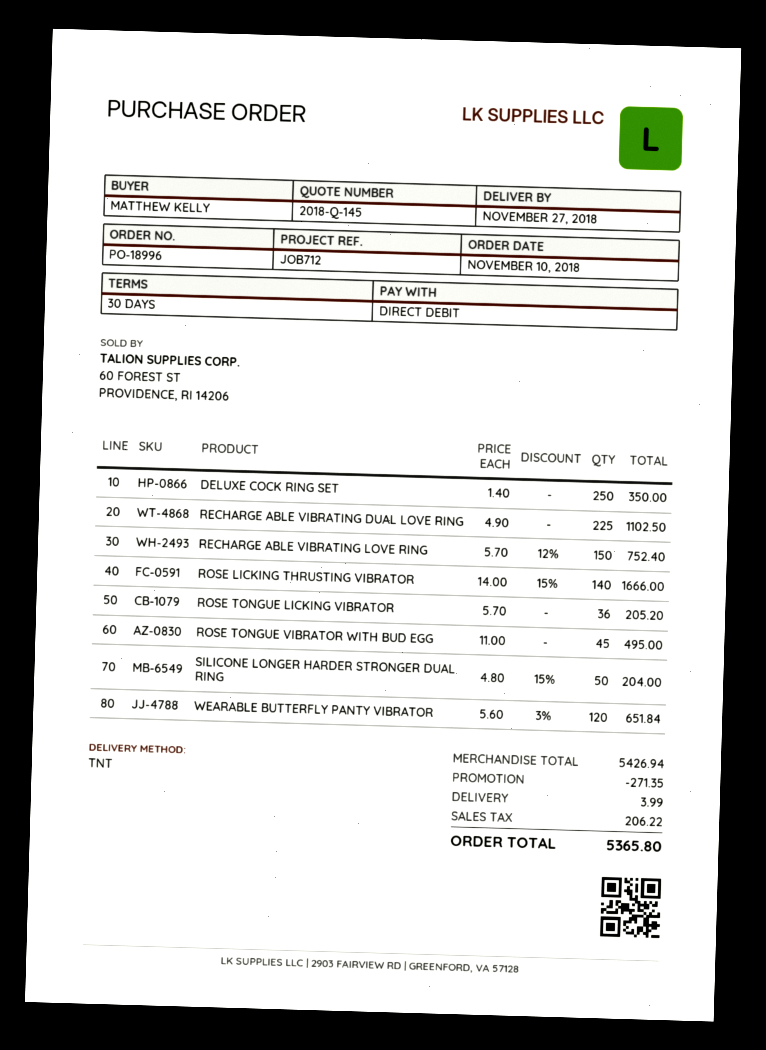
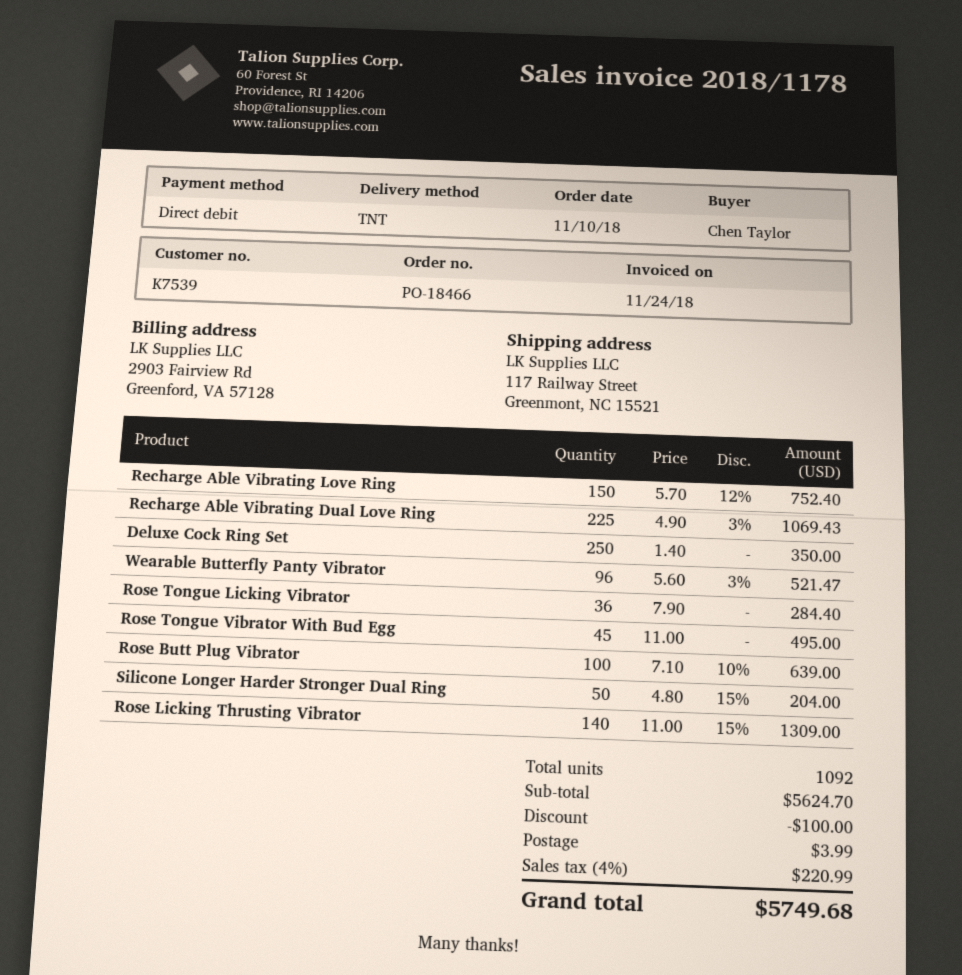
order number: PO-18996 -> PO-18466
ordered by: MATTHEW KELLY -> Chen Taylor
RECHARGE ABLE VIBRATING DUAL LOVE RING: 225 x 4.90 = 1102.50 -> 225 x 4.90 - 3% = 1069.43
ROSE LICKING THRUSTING VIBRATOR: 140 x 14.00 - 15% = 1666.00 -> 140 x 11.00 - 15% = 1309.00
ROSE TONGUE LICKING VIBRATOR: 36 x 5.70 = 205.20 -> 36 x 7.90 = 284.40
WEARABLE BUTTERFLY PANTY VIBRATOR: 120 x 5.60 - 3% = 651.84 -> 96 x 5.60 - 3% = 521.47
Rose Butt Plug Vibrator: none -> 100 x 7.10 - 10% = 639.00
subtotal: 5426.94 -> 5624.70
discount: 271.35 -> 100.00
tax: 206.22 -> 220.99
total: 5365.80 -> 5749.68

